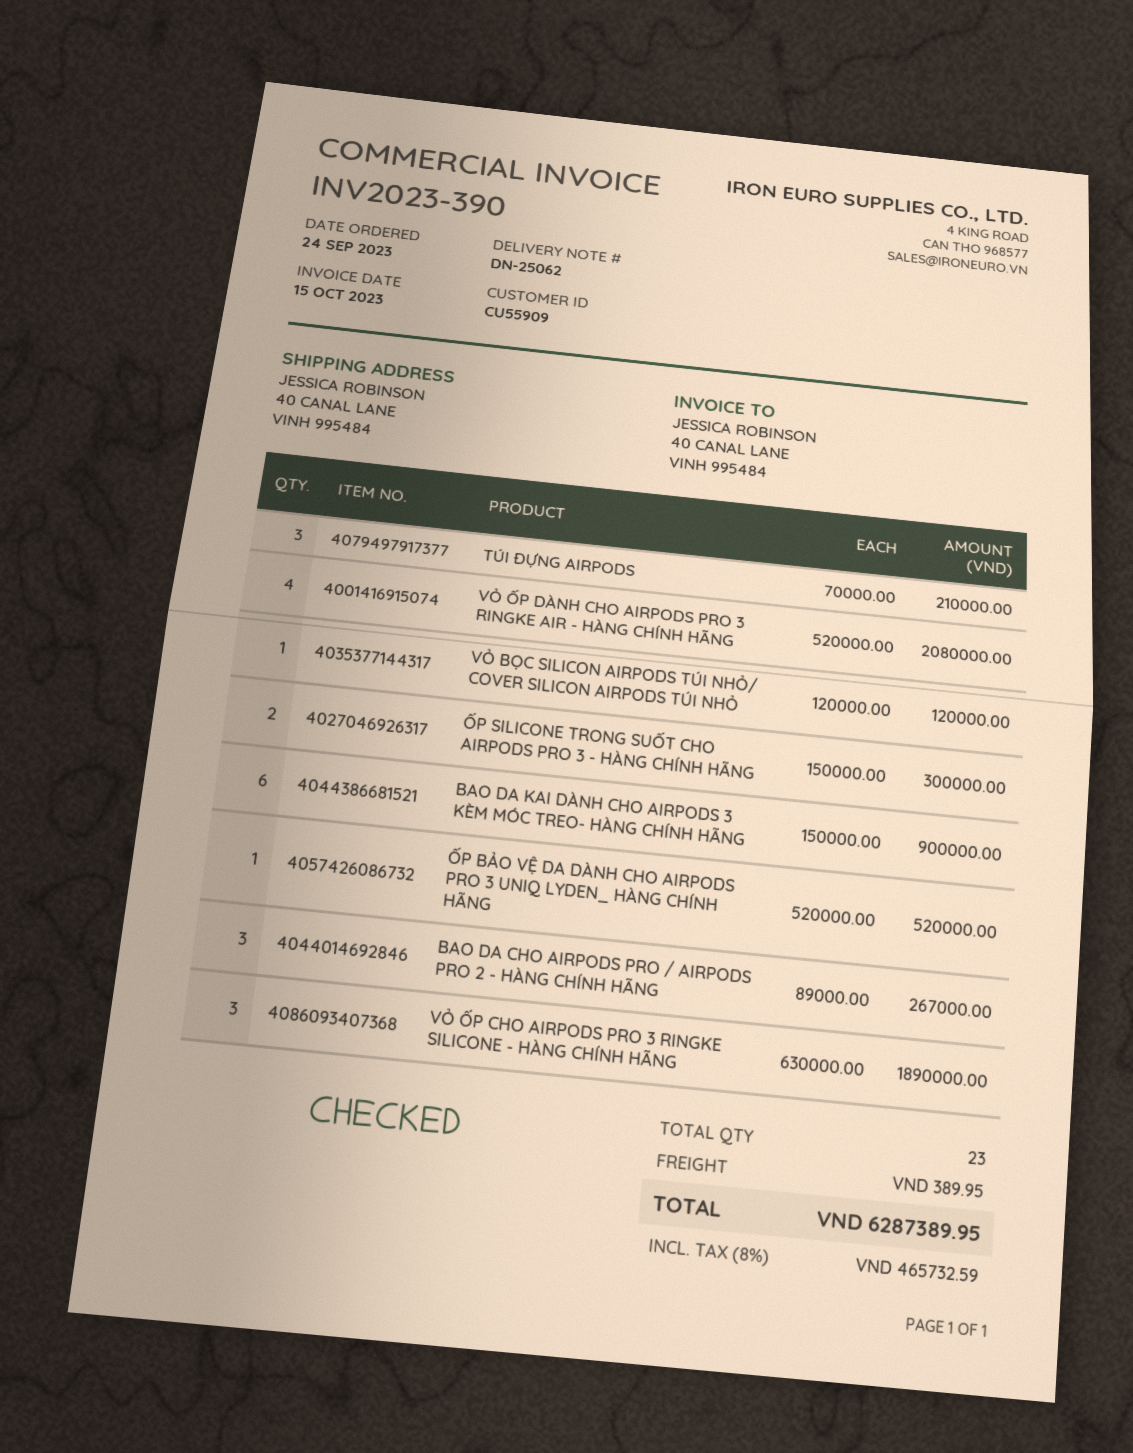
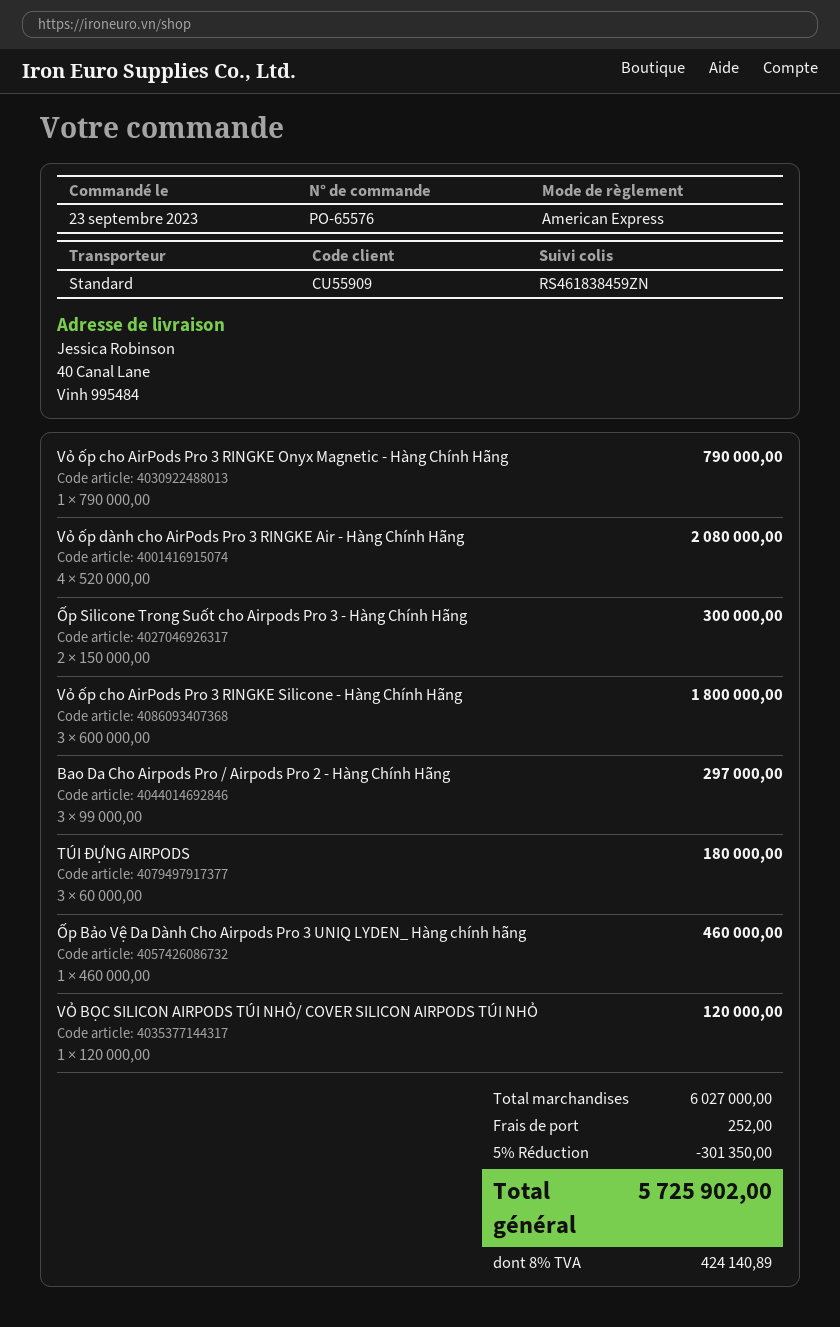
order date: 2023-09-24 -> 2023-09-23
TÚI ĐỰNG AIRPODS: 3 x 70000.00 = 210000.00 -> 3 x 60000.00 = 180000.00
BAO DA KAI DÀNH CHO AIRPODS 3 KÈM MÓC TREO- HÀNG CHÍNH HÃNG: 6 x 150000.00 = 900000.00 -> none
ỐP BẢO VỆ DA DÀNH CHO AIRPODS PRO 3 UNIQ LYDEN_ HÀNG CHÍNH HÃNG: 1 x 520000.00 = 520000.00 -> 1 x 460000.00 = 460000.00
BAO DA CHO AIRPODS PRO / AIRPODS PRO 2 - HÀNG CHÍNH HÃNG: 3 x 89000.00 = 267000.00 -> 3 x 99000.00 = 297000.00
VỎ ỐP CHO AIRPODS PRO 3 RINGKE SILICONE - HÀNG CHÍNH HÃNG: 3 x 630000.00 = 1890000.00 -> 3 x 600000.00 = 1800000.00
Vỏ ốp cho AirPods Pro 3 RINGKE Onyx Magnetic - Hàng Chính Hãng: none -> 1 x 790000.00 = 790000.00
discount: none -> 5% = 301350.00
shipping: 389.95 -> 252.00
tax: 8% = 465732.59 -> 8% = 424140.89
total: 6287389.95 -> 5725902.00

